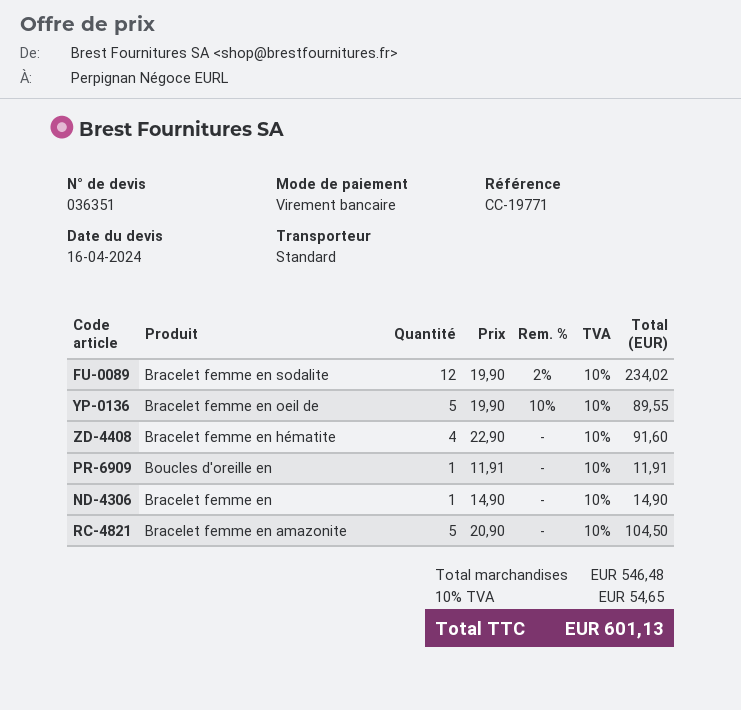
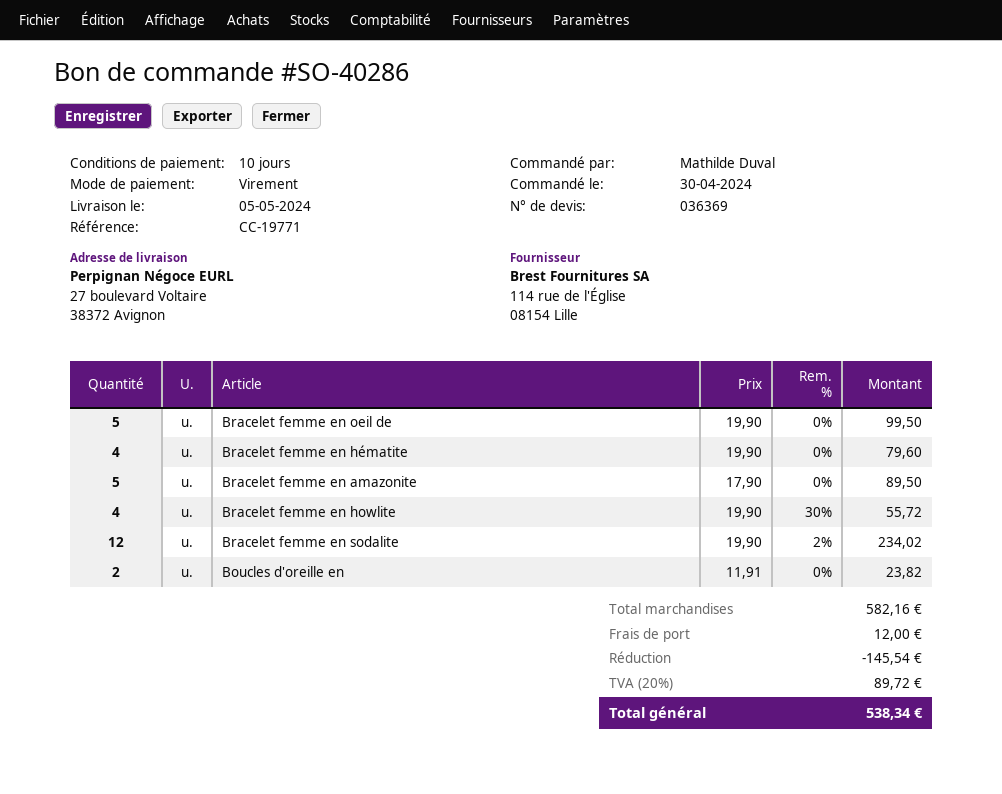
quote number: 036351 -> 036369
Bracelet femme en oeil de: 5 x 19.90 - 10% = 89.55 -> 5 x 19.90 = 99.50
Bracelet femme en hématite: 4 x 22.90 = 91.60 -> 4 x 19.90 = 79.60
Boucles d'oreille en: 1 x 11.91 = 11.91 -> 2 x 11.91 = 23.82
Bracelet femme en: 1 x 14.90 = 14.90 -> none
Bracelet femme en amazonite: 5 x 20.90 = 104.50 -> 5 x 17.90 = 89.50
Bracelet femme en howlite: none -> 4 x 19.90 - 30% = 55.72
subtotal: 546.48 -> 582.16
discount: none -> 145.54
shipping: none -> 12.00
tax: 10% = 54.65 -> 20% = 89.72
total: 601.13 -> 538.34

